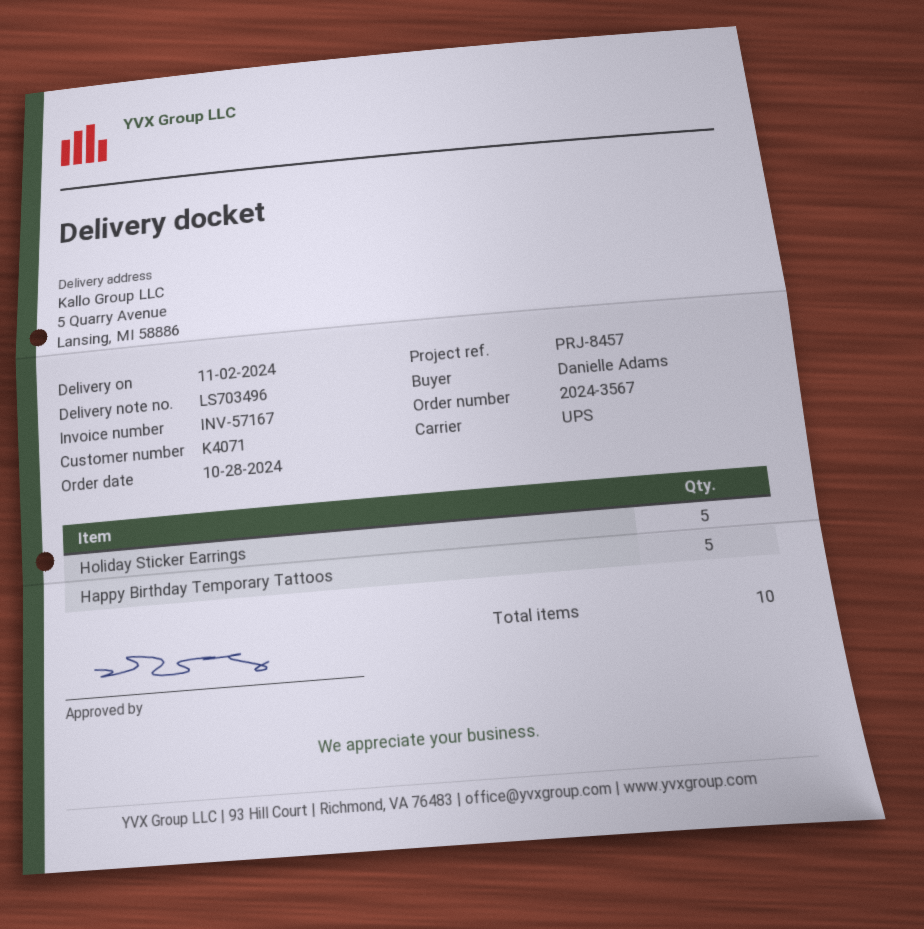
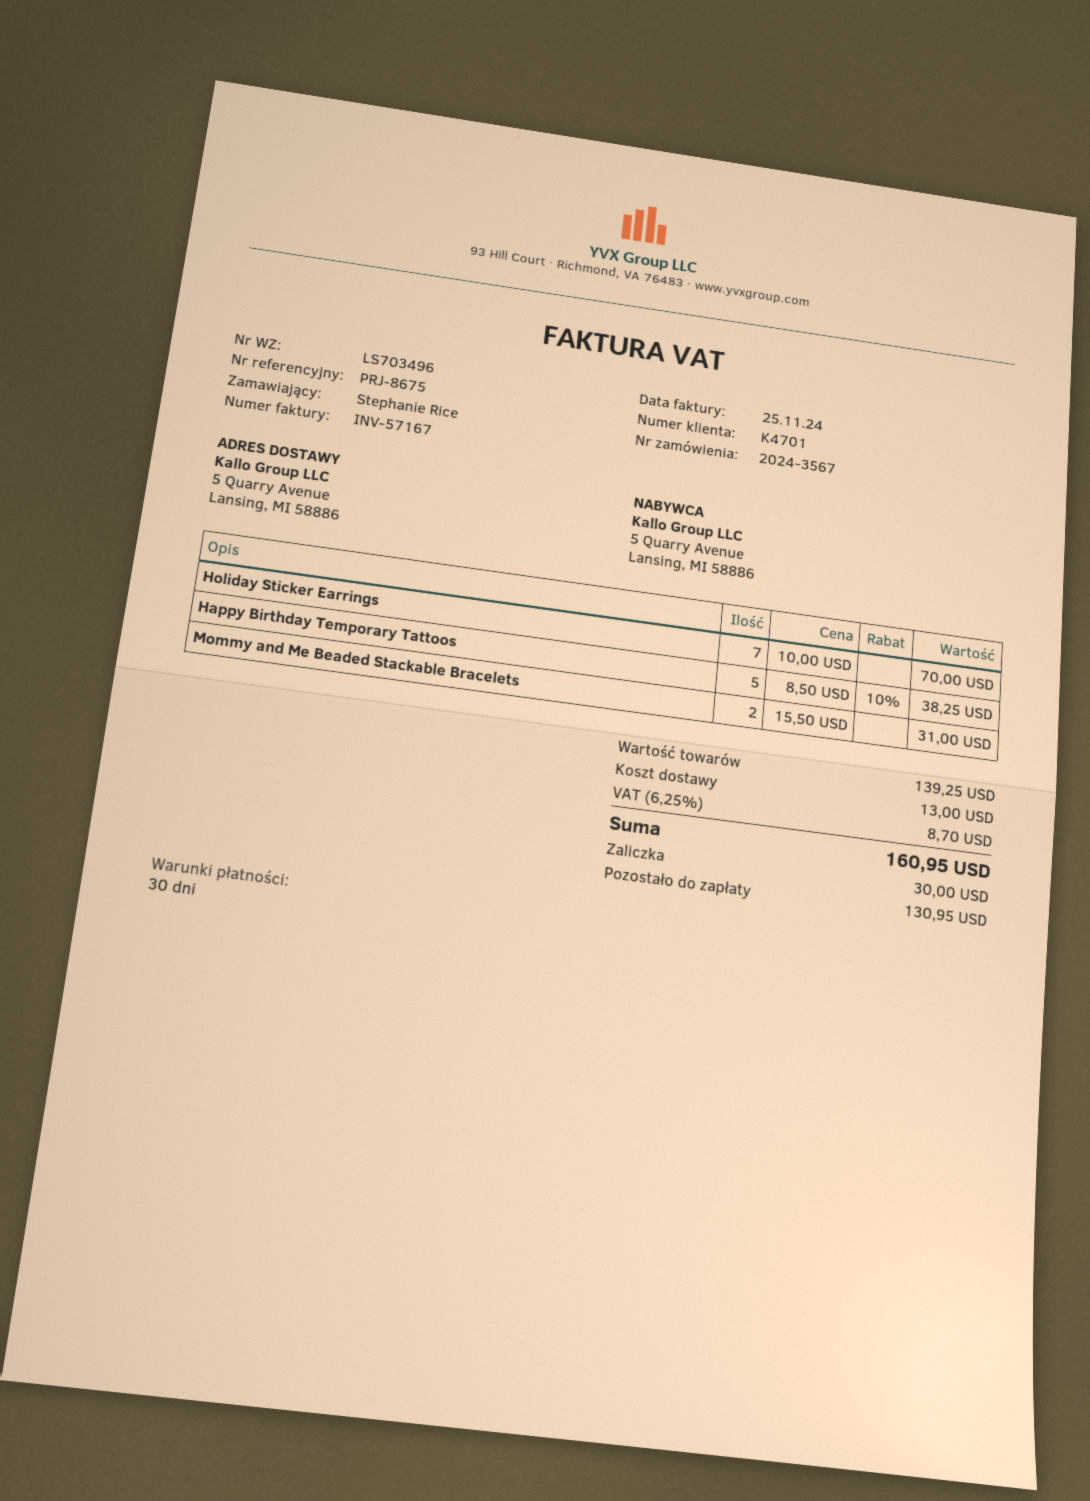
customer number: K4071 -> K4701
reference: PRJ-8457 -> PRJ-8675
ordered by: Danielle Adams -> Stephanie Rice
Holiday Sticker Earrings: 5 -> 7
Mommy and Me Beaded Stackable Bracelets: none -> 2

